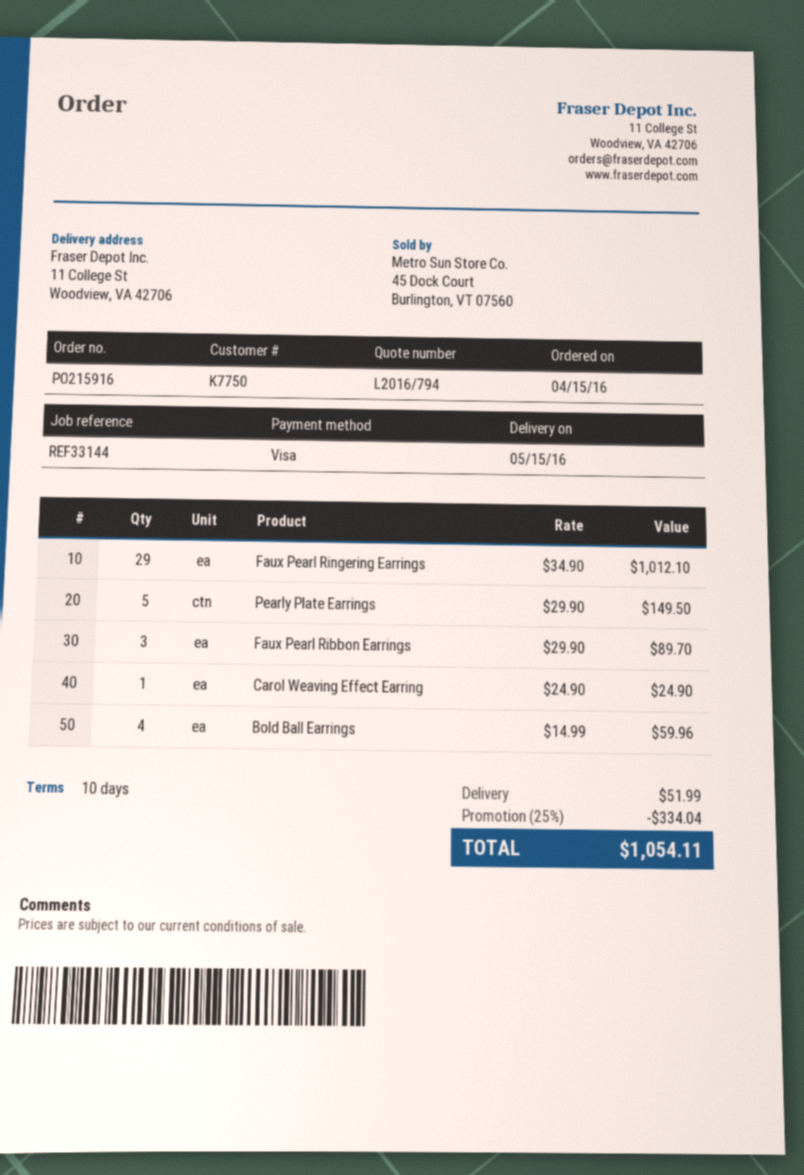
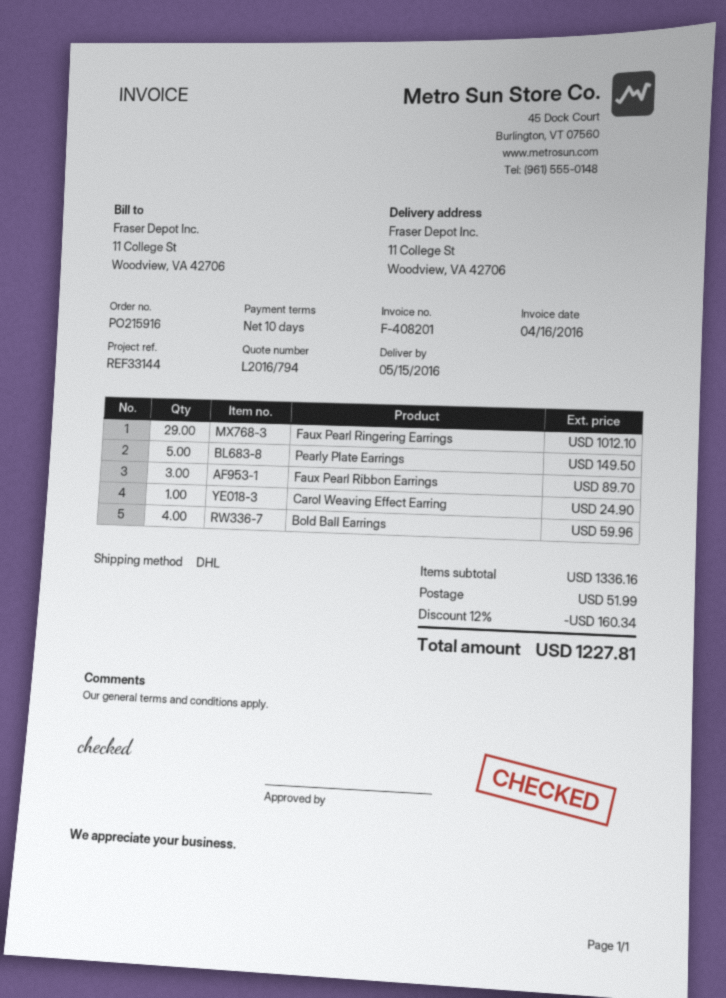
discount: 25% = 334.04 -> 12% = 160.34
total: 1054.11 -> 1227.81

